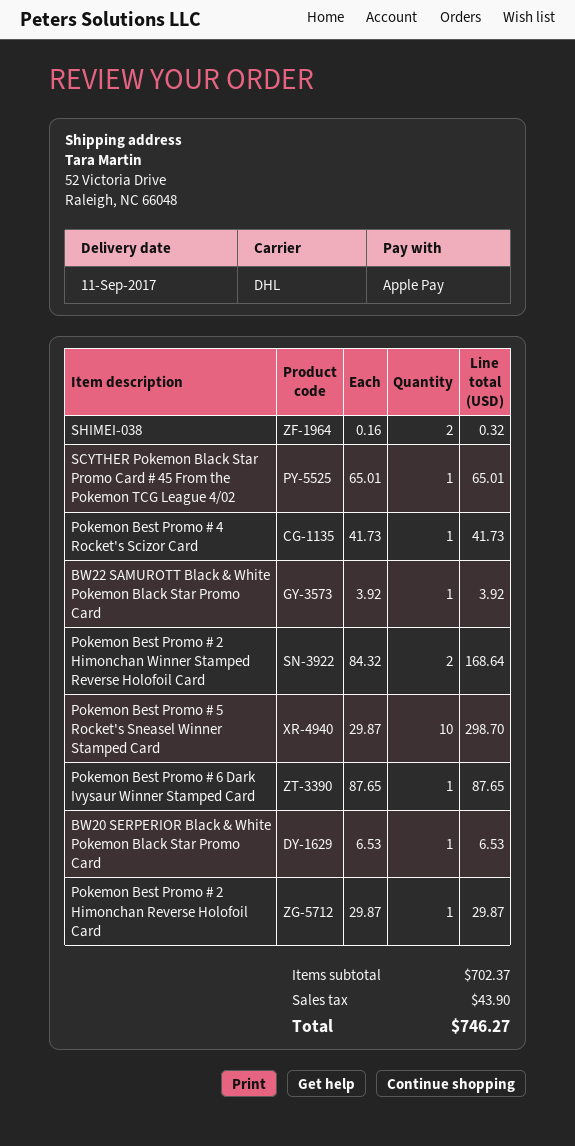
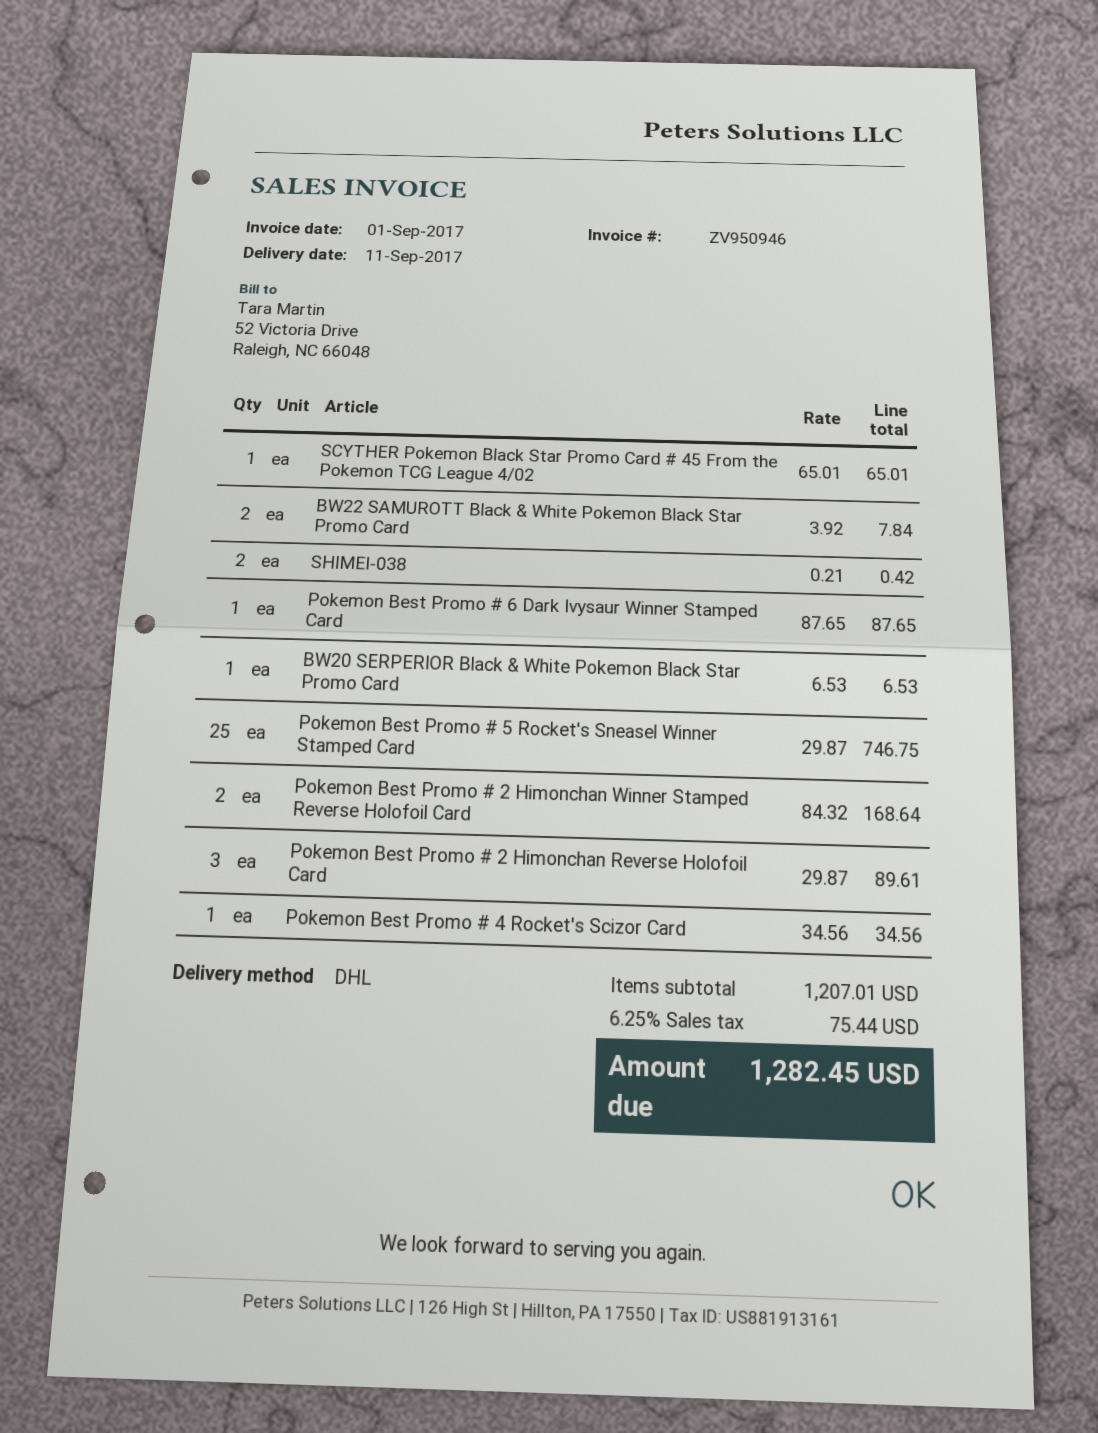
SHIMEI-038: 2 x 0.16 = 0.32 -> 2 x 0.21 = 0.42
Pokemon Best Promo # 4 Rocket's Scizor Card: 1 x 41.73 = 41.73 -> 1 x 34.56 = 34.56
BW22 SAMUROTT Black & White Pokemon Black Star Promo Card: 1 x 3.92 = 3.92 -> 2 x 3.92 = 7.84
Pokemon Best Promo # 5 Rocket's Sneasel Winner Stamped Card: 10 x 29.87 = 298.70 -> 25 x 29.87 = 746.75
Pokemon Best Promo # 2 Himonchan Reverse Holofoil Card: 1 x 29.87 = 29.87 -> 3 x 29.87 = 89.61
subtotal: 702.37 -> 1207.01
tax: 43.90 -> 75.44
total: 746.27 -> 1282.45

